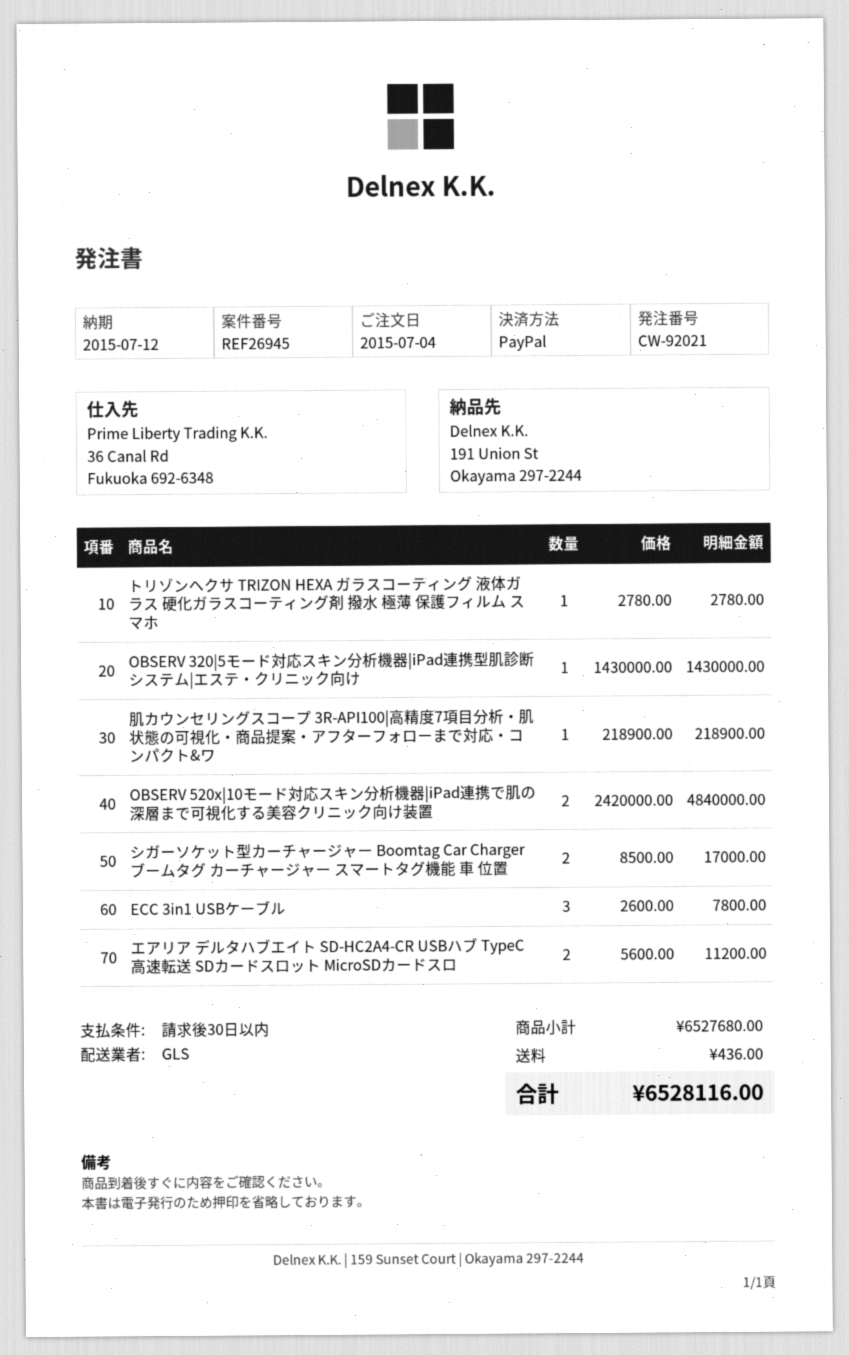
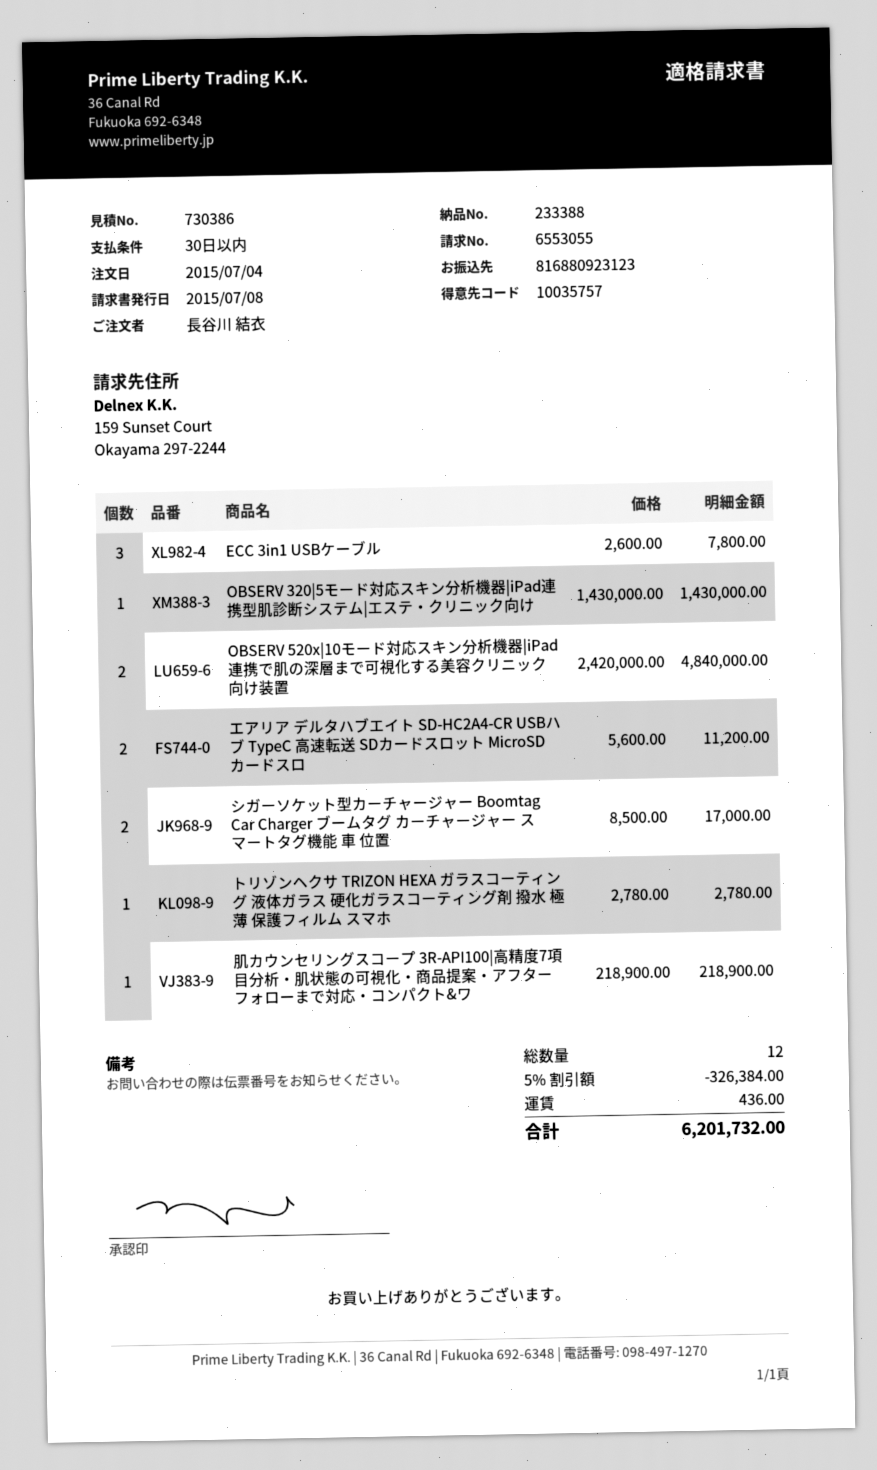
discount: none -> 5% = 326384.00
total: 6528116.00 -> 6201732.00

